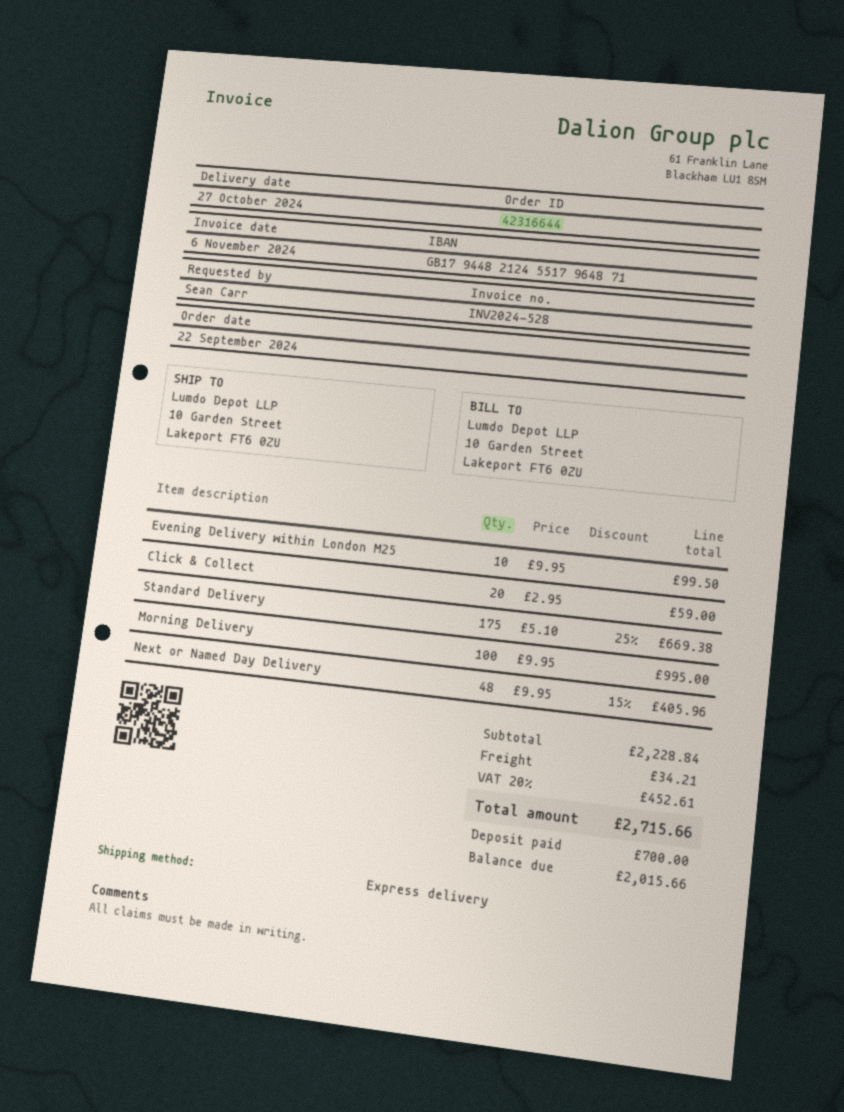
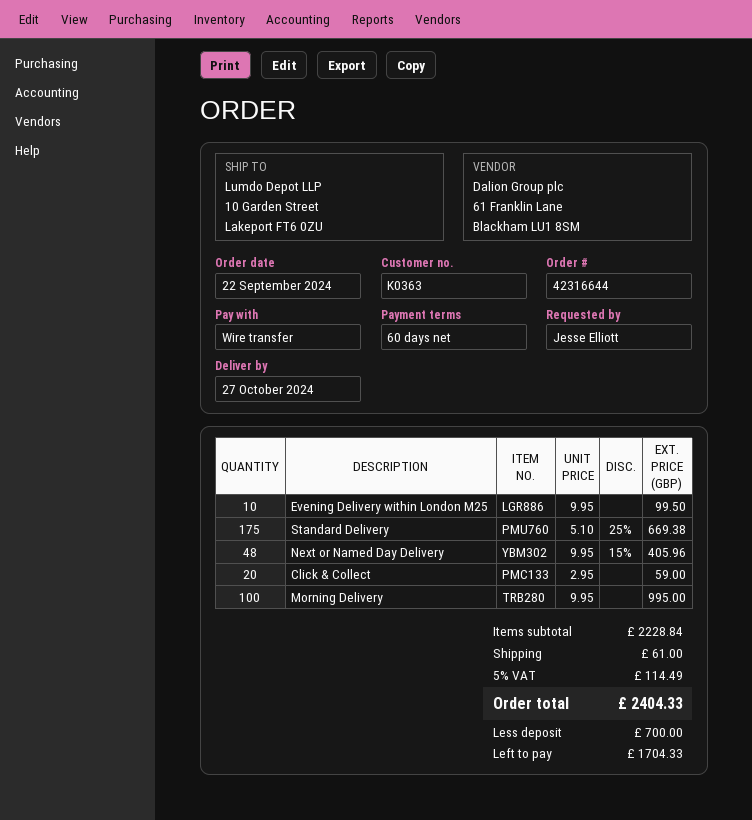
ordered by: Sean Carr -> Jesse Elliott
shipping: 34.21 -> 61.00
tax: 20% = 452.61 -> 5% = 114.49
total: 2715.66 -> 2404.33
balance: 2015.66 -> 1704.33

